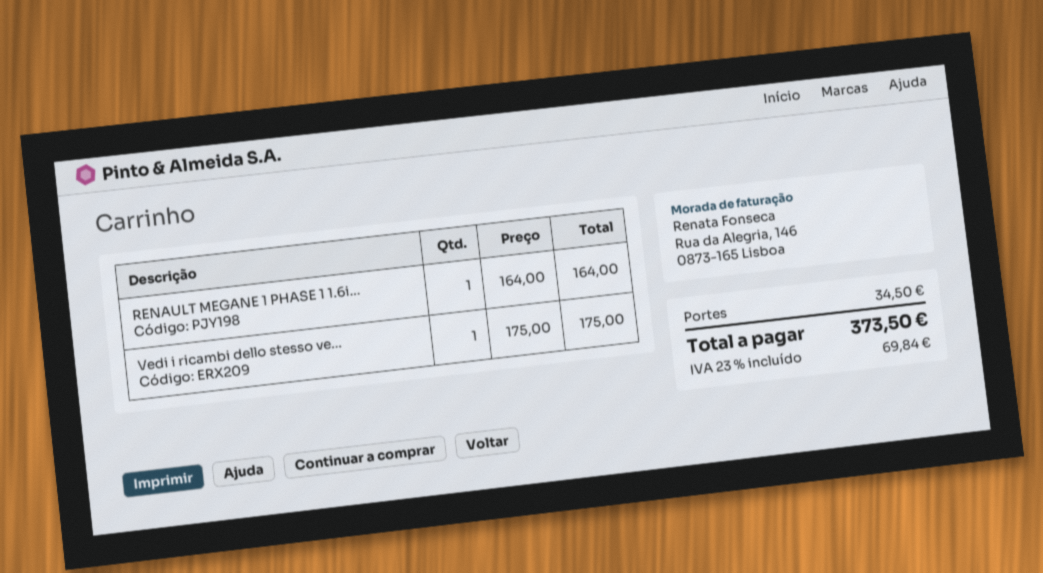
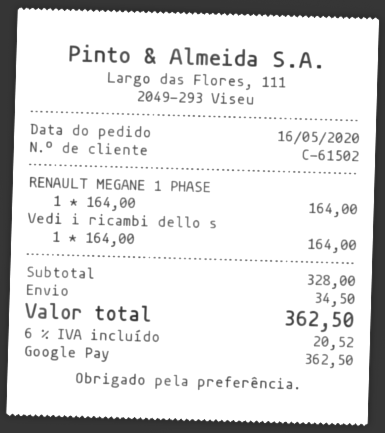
Vedi i ricambi dello stesso ve...: 1 x 175.00 = 175.00 -> 1 x 164.00 = 164.00
tax: 23% = 69.84 -> 6% = 20.52
total: 373.50 -> 362.50

